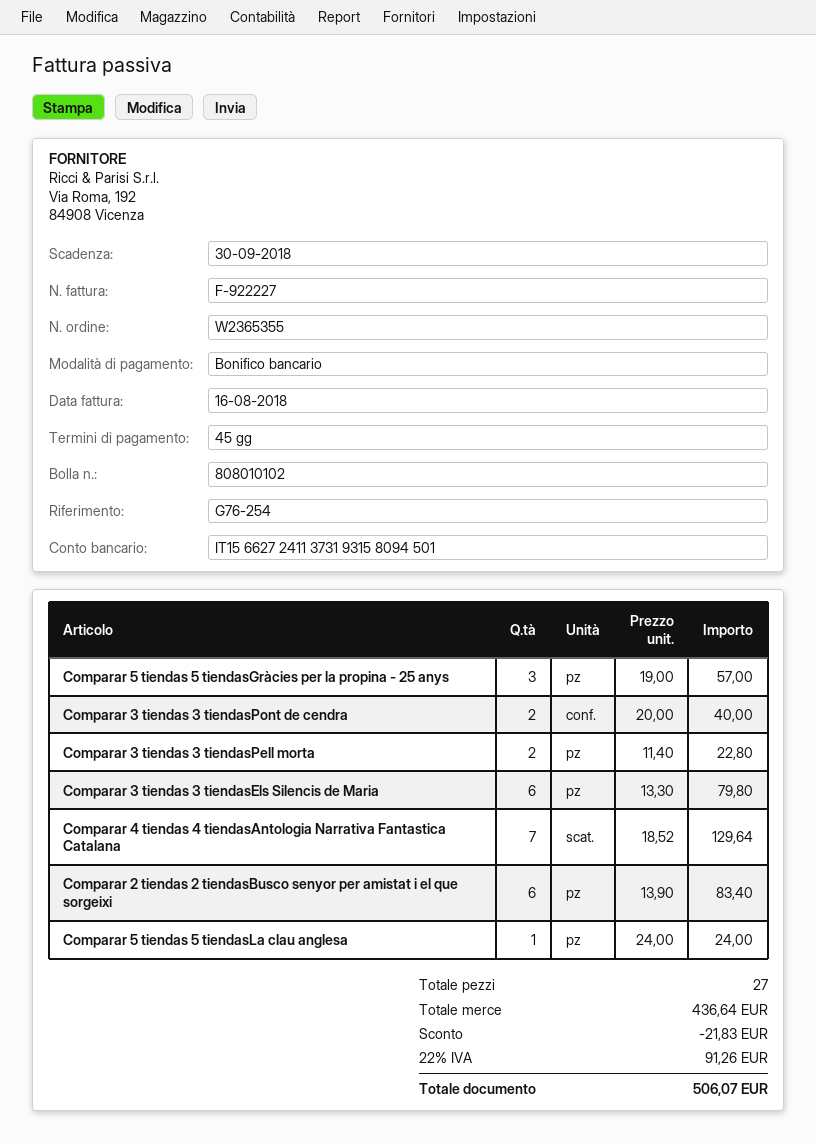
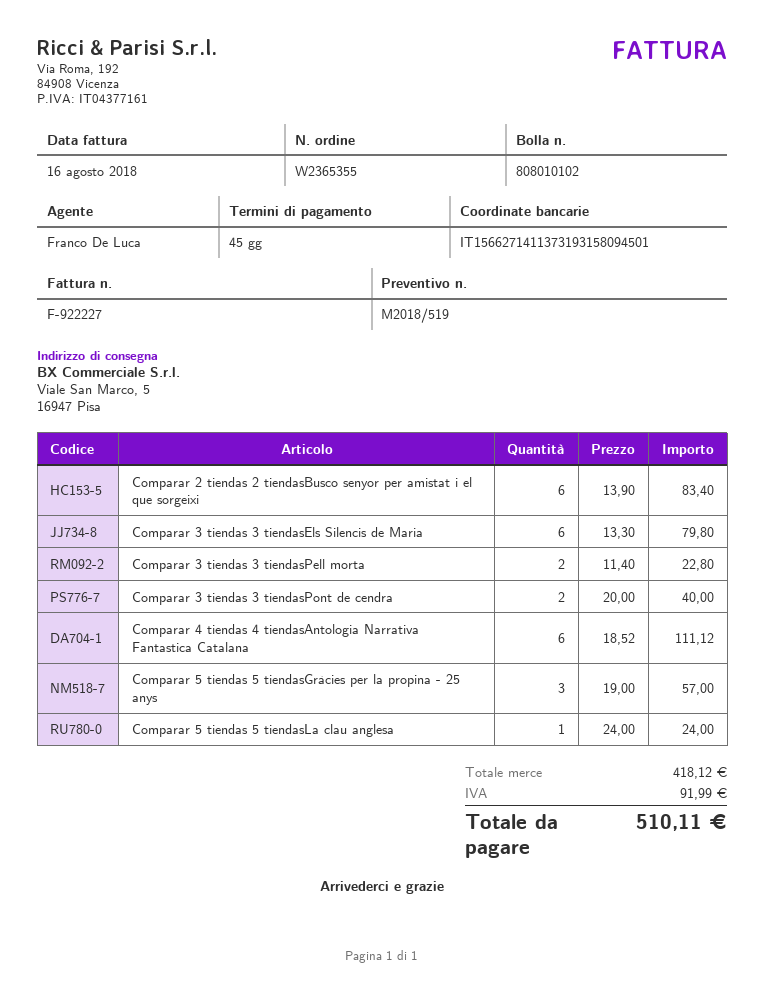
bank account: IT1566272411373193158094501 -> IT1566271411373193158094501
Comparar 4 tiendas 4 tiendasAntologia Narrativa Fantastica Catalana: 7 x 18.52 = 129.64 -> 6 x 18.52 = 111.12
subtotal: 436.64 -> 418.12
discount: 21.83 -> none
tax: 91.26 -> 91.99
total: 506.07 -> 510.11

